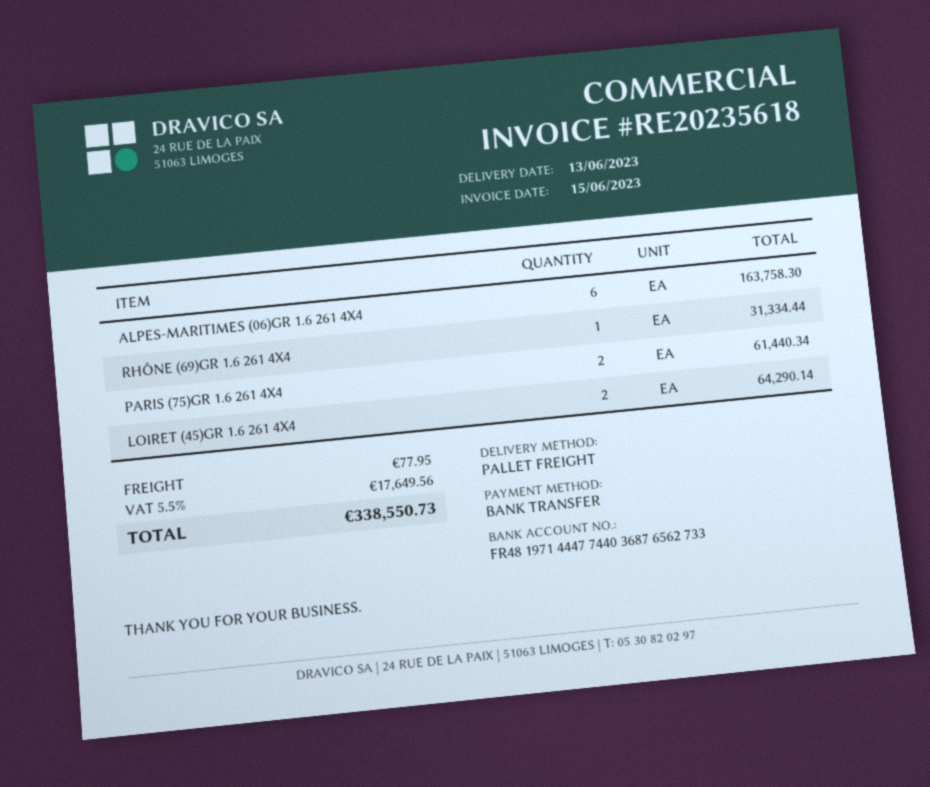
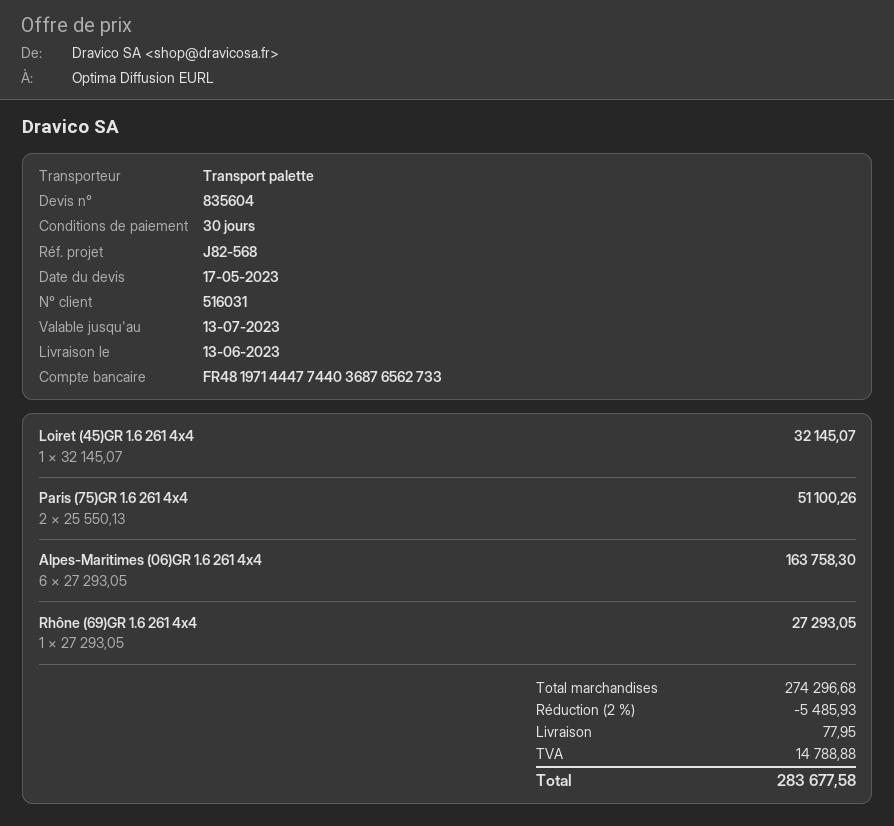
RHÔNE (69)GR 1.6 261 4X4: 1 for 31334.44 -> 1 for 27293.05
PARIS (75)GR 1.6 261 4X4: 2 for 61440.34 -> 2 for 51100.26
LOIRET (45)GR 1.6 261 4X4: 2 for 64290.14 -> 1 for 32145.07
discount: none -> 2% = 5485.93
tax: 17649.56 -> 14788.88
total: 338550.73 -> 283677.58

